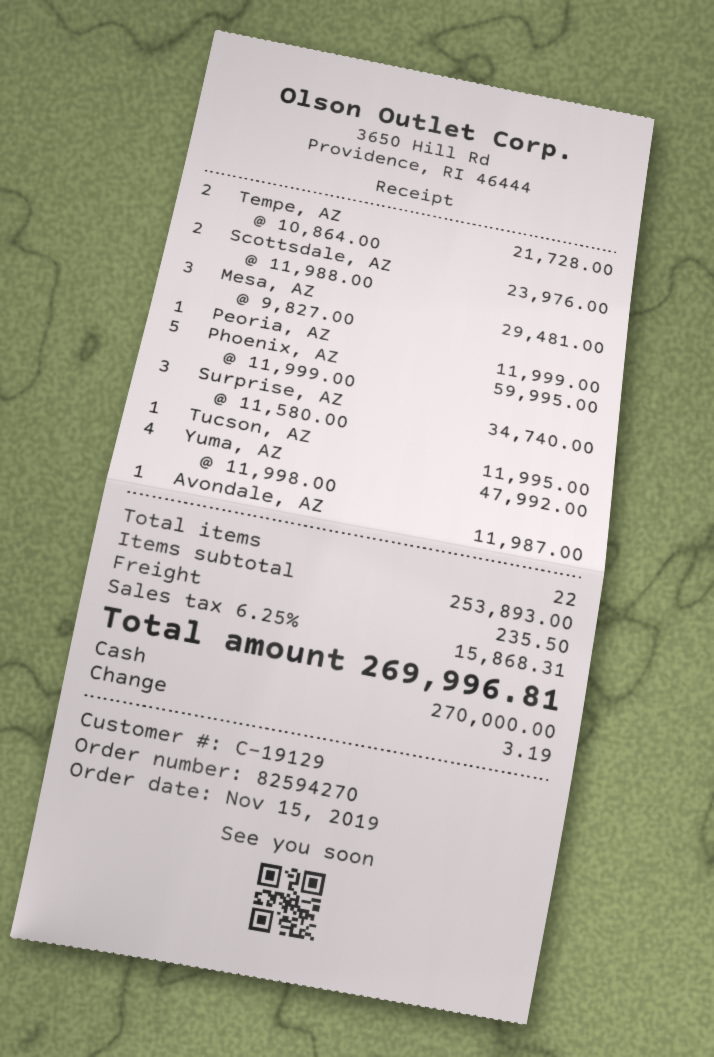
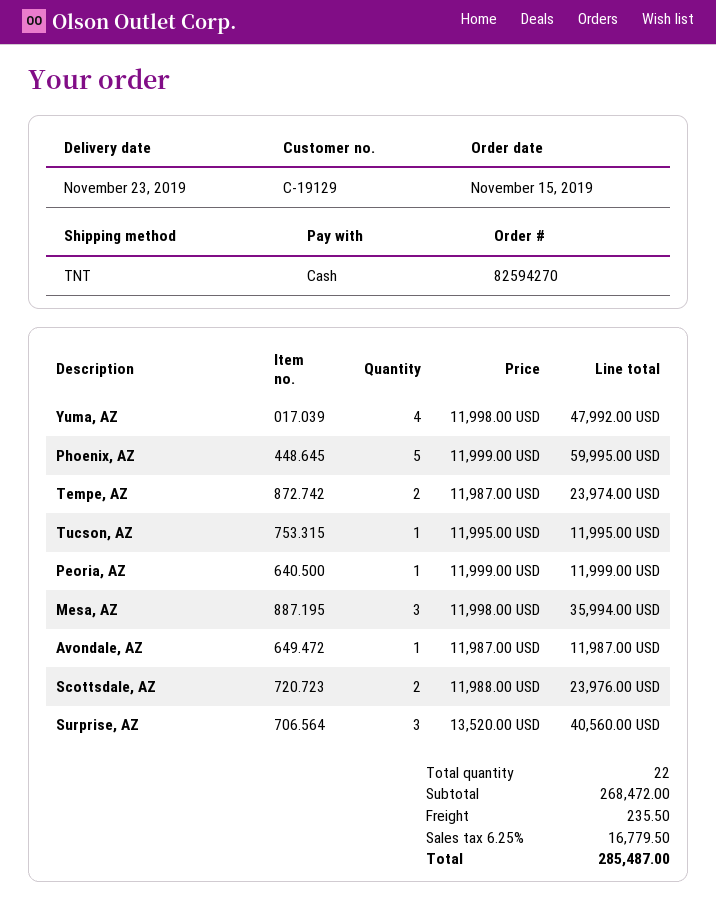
Tempe, AZ: 2 x 10864.00 = 21728.00 -> 2 x 11987.00 = 23974.00
Mesa, AZ: 3 x 9827.00 = 29481.00 -> 3 x 11998.00 = 35994.00
Surprise, AZ: 3 x 11580.00 = 34740.00 -> 3 x 13520.00 = 40560.00
subtotal: 253893.00 -> 268472.00
tax: 6.25% = 15868.31 -> 6.25% = 16779.50
total: 269996.81 -> 285487.00

